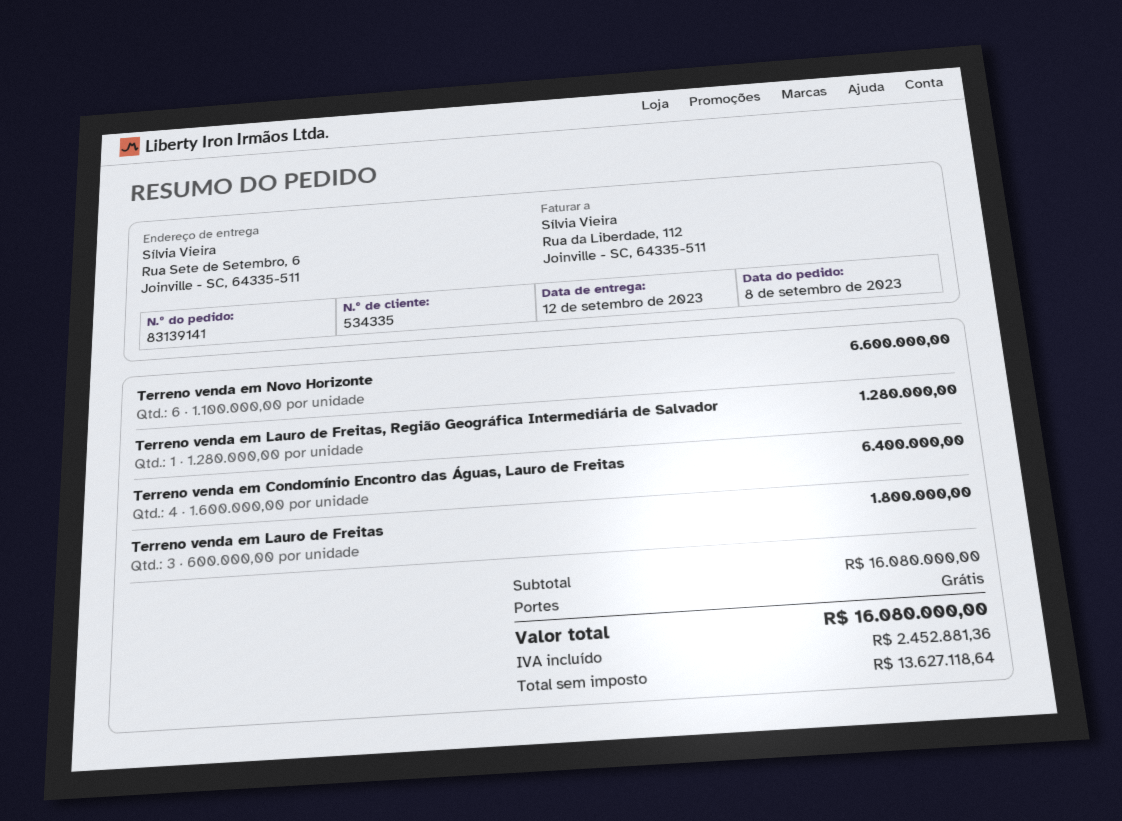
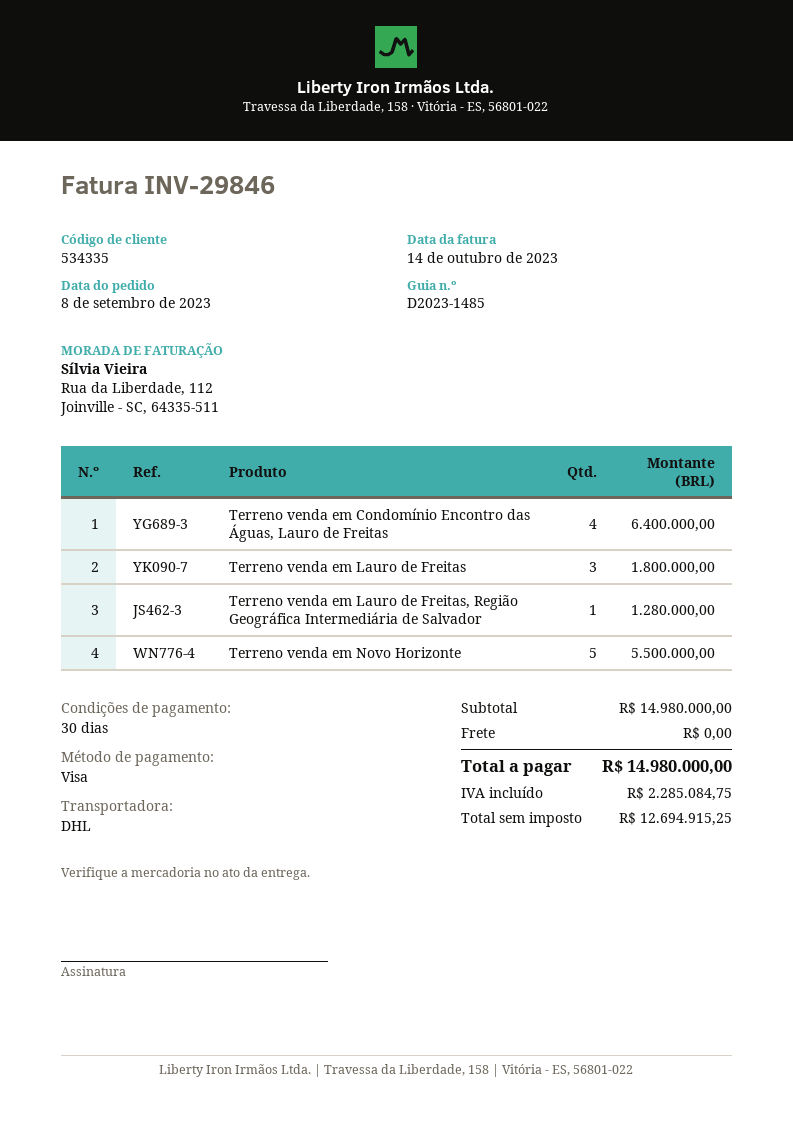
Terreno venda em Novo Horizonte: 6 for 6600000.00 -> 5 for 5500000.00
subtotal: 16080000.00 -> 14980000.00
net: 13627118.64 -> 12694915.25
tax: 2452881.36 -> 2285084.75
total: 16080000.00 -> 14980000.00

